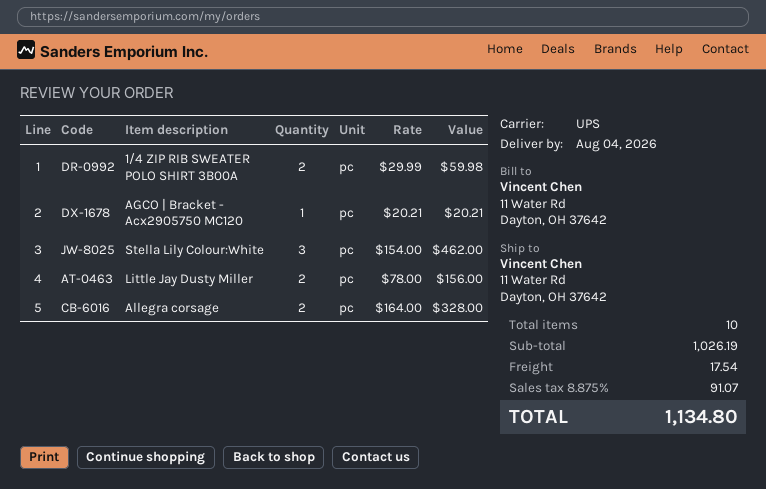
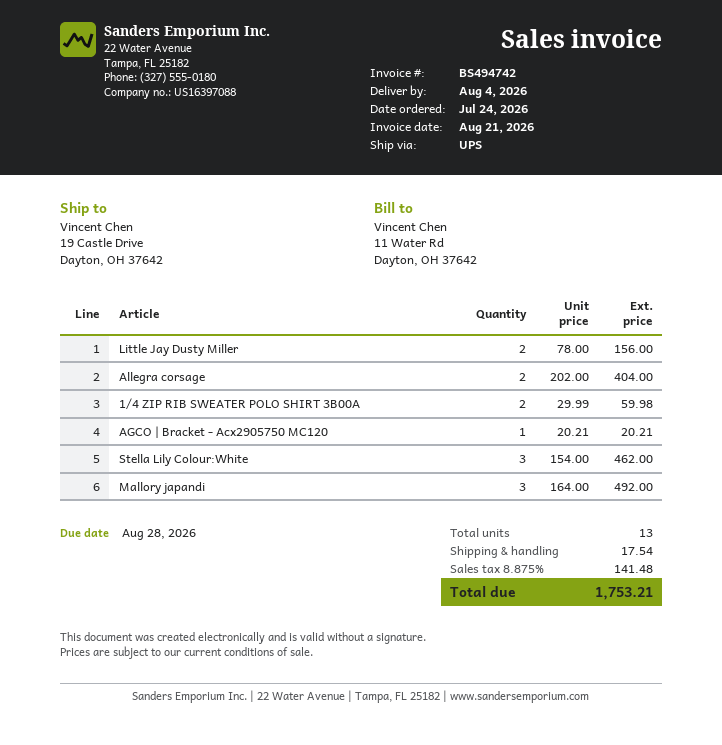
ship to: 11 Water Rd, Dayton, OH 37642 -> 19 Castle Drive, Dayton, OH 37642
Allegra corsage: 2 x 164.00 = 328.00 -> 2 x 202.00 = 404.00
Mallory japandi: none -> 3 x 164.00 = 492.00
total quantity: 10 -> 13
tax: 8.875% = 91.07 -> 8.875% = 141.48
total: 1134.80 -> 1753.21

